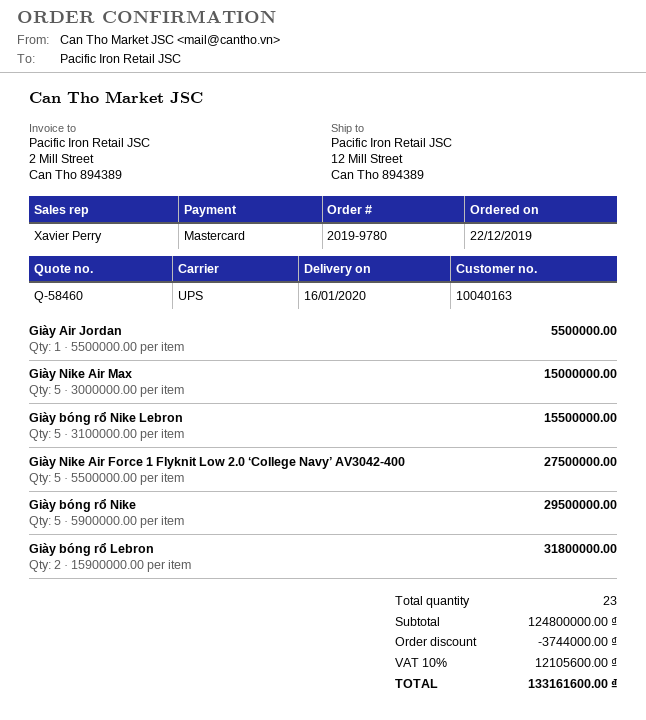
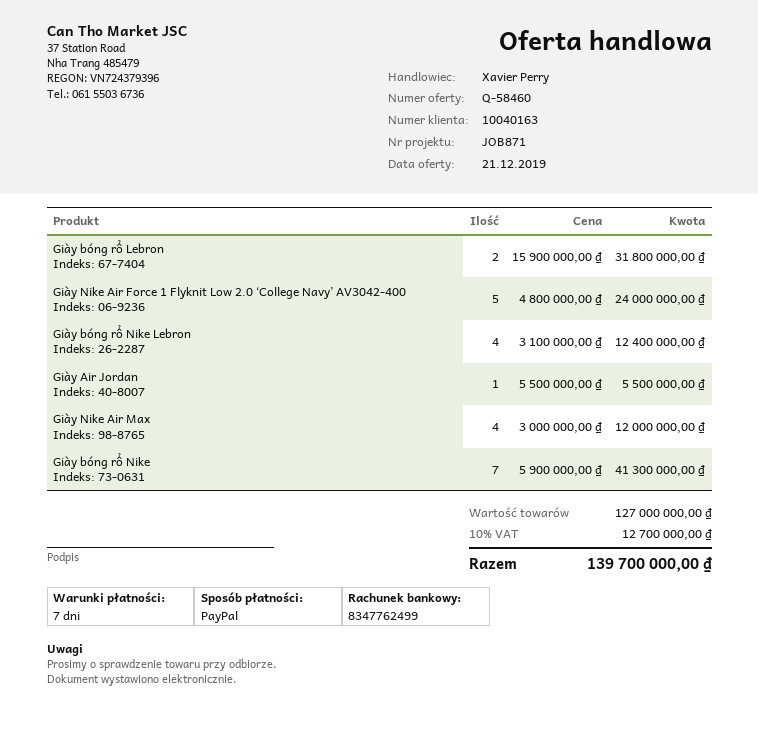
payment method: Mastercard -> PayPal
Giày Nike Air Max: 5 x 3000000.00 = 15000000.00 -> 4 x 3000000.00 = 12000000.00
Giày bóng rổ Nike Lebron: 5 x 3100000.00 = 15500000.00 -> 4 x 3100000.00 = 12400000.00
Giày Nike Air Force 1 Flyknit Low 2.0 ‘College Navy’ AV3042-400: 5 x 5500000.00 = 27500000.00 -> 5 x 4800000.00 = 24000000.00
Giày bóng rổ Nike: 5 x 5900000.00 = 29500000.00 -> 7 x 5900000.00 = 41300000.00
subtotal: 124800000.00 -> 127000000.00
discount: 3744000.00 -> none
tax: 10% = 12105600.00 -> 10% = 12700000.00
total: 133161600.00 -> 139700000.00

